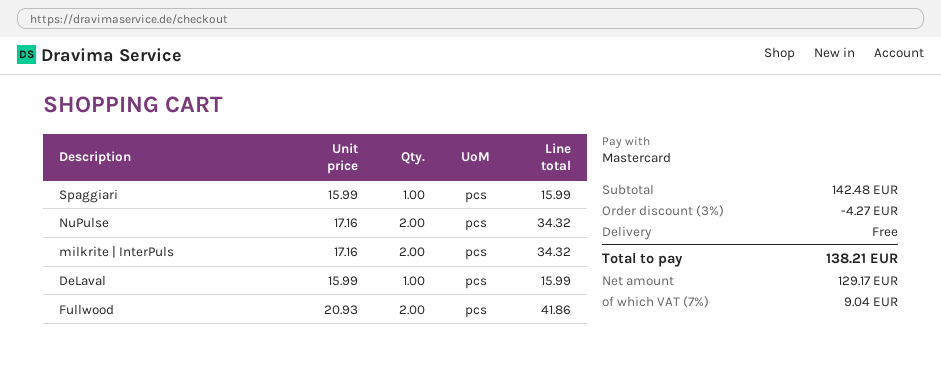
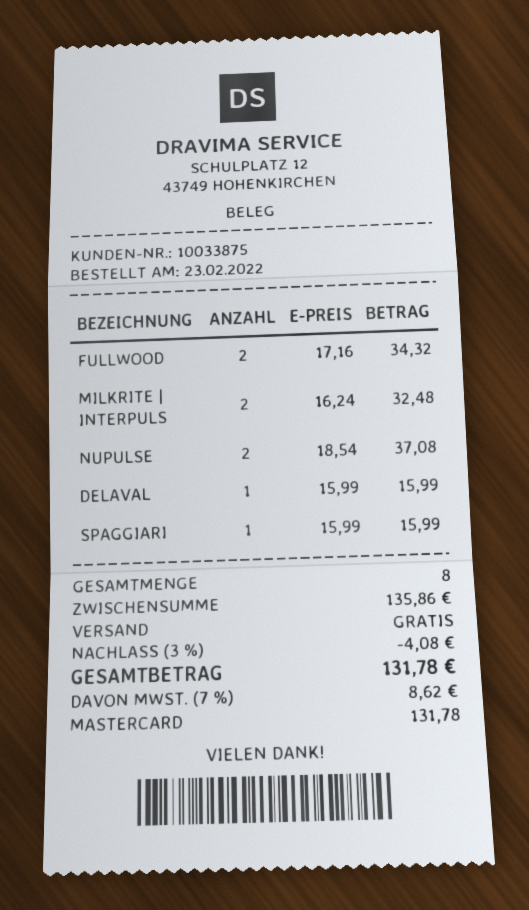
NuPulse: 2 x 17.16 = 34.32 -> 2 x 18.54 = 37.08
milkrite | InterPuls: 2 x 17.16 = 34.32 -> 2 x 16.24 = 32.48
Fullwood: 2 x 20.93 = 41.86 -> 2 x 17.16 = 34.32
subtotal: 142.48 -> 135.86
discount: 3% = 4.27 -> 3% = 4.08
tax: 7% = 9.04 -> 7% = 8.62
total: 138.21 -> 131.78

